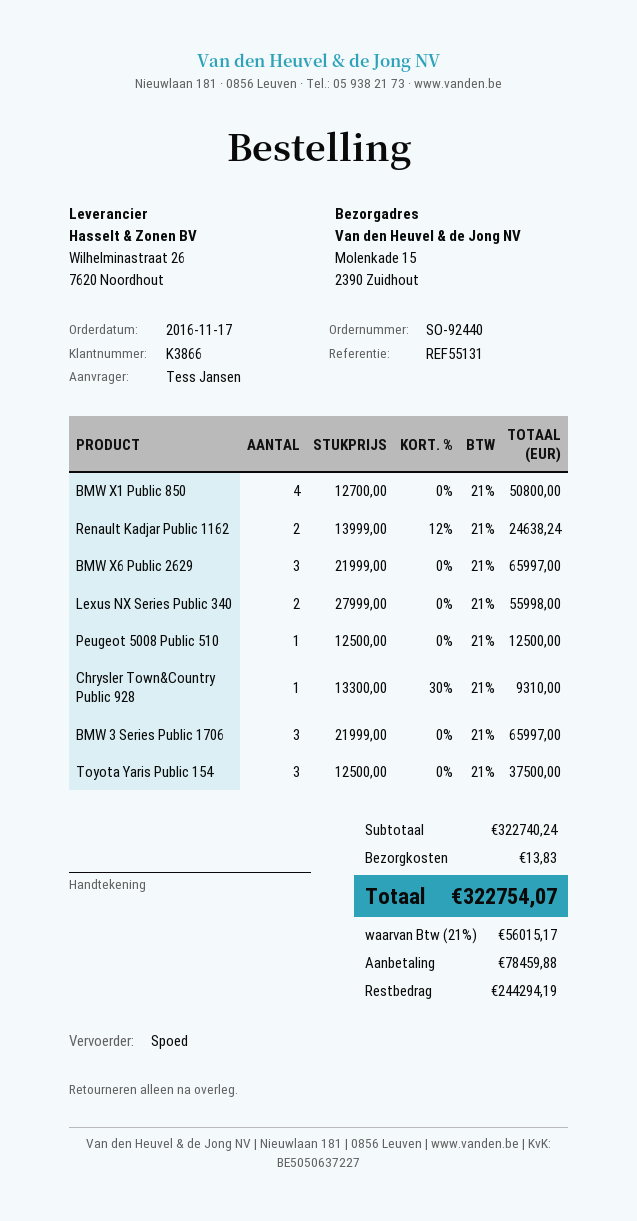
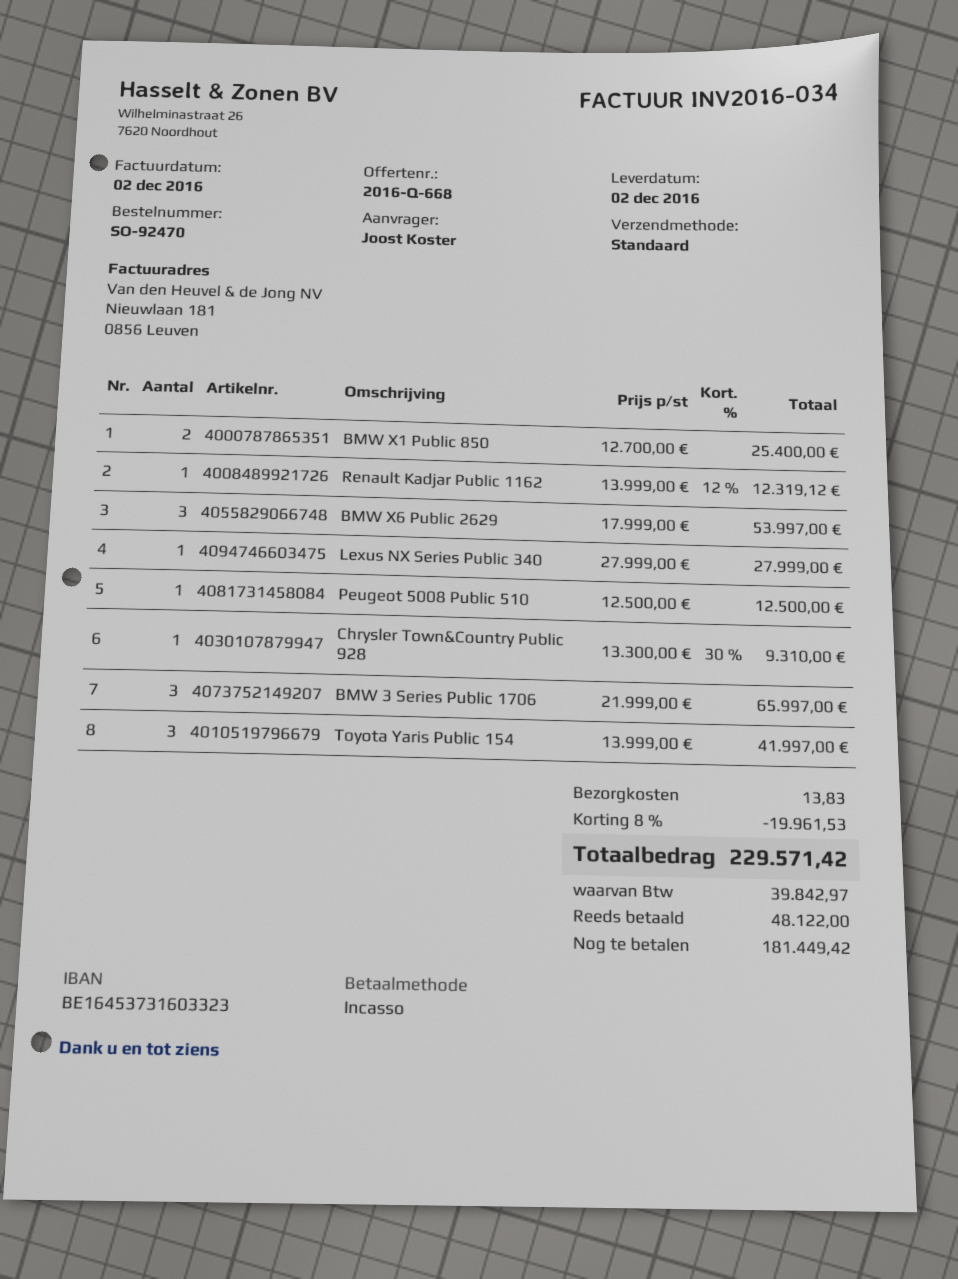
order number: SO-92440 -> SO-92470
ordered by: Tess Jansen -> Joost Koster
shipping method: express -> standard
BMW X1 Public 850: 4 x 12700.00 = 50800.00 -> 2 x 12700.00 = 25400.00
Renault Kadjar Public 1162: 2 x 13999.00 - 12% = 24638.24 -> 1 x 13999.00 - 12% = 12319.12
BMW X6 Public 2629: 3 x 21999.00 = 65997.00 -> 3 x 17999.00 = 53997.00
Lexus NX Series Public 340: 2 x 27999.00 = 55998.00 -> 1 x 27999.00 = 27999.00
Toyota Yaris Public 154: 3 x 12500.00 = 37500.00 -> 3 x 13999.00 = 41997.00
discount: none -> 8% = 19961.53
tax: 56015.17 -> 39842.97
total: 322754.07 -> 229571.42
deposit: 78459.88 -> 48122.00
balance: 244294.19 -> 181449.42

